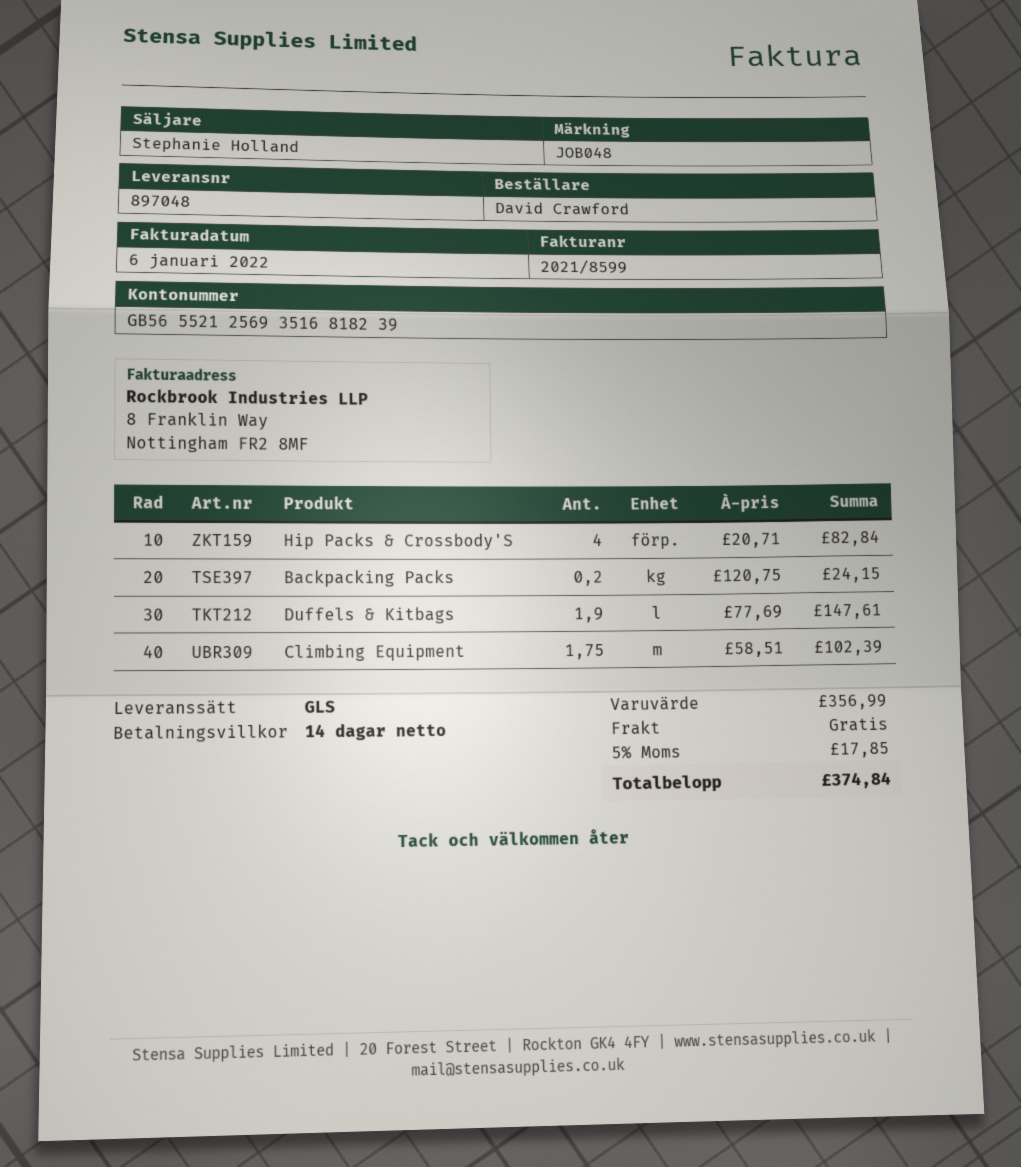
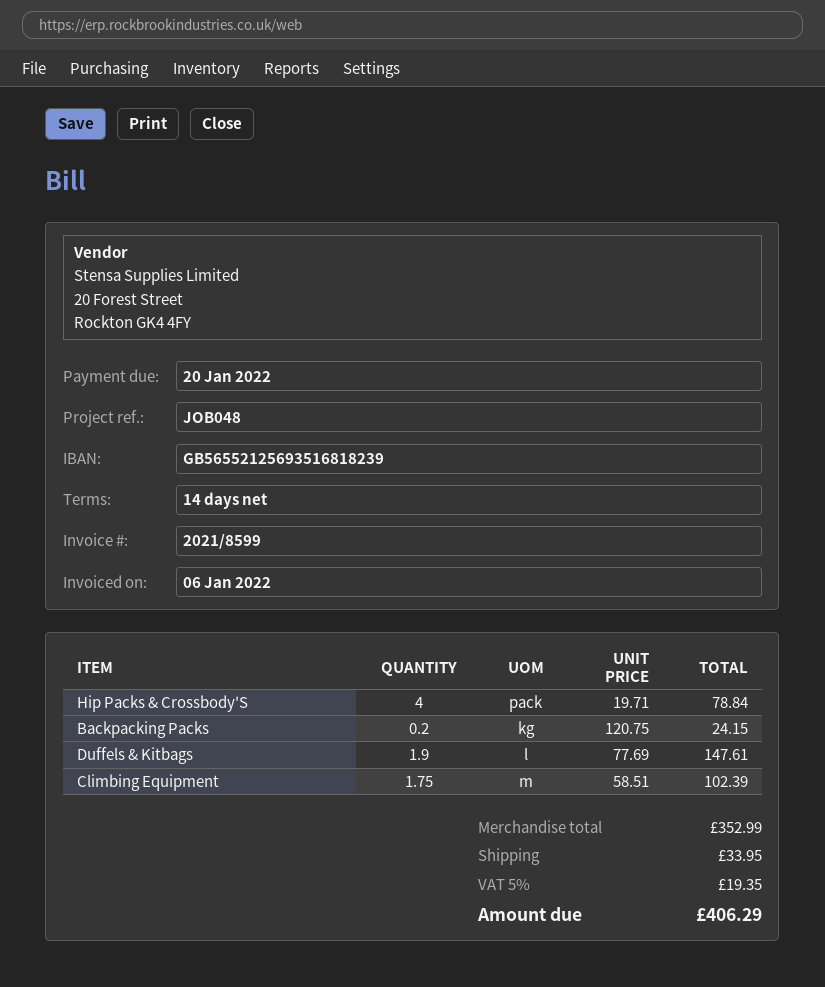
Hip Packs & Crossbody'S: 4 x 20.71 = 82.84 -> 4 x 19.71 = 78.84
subtotal: 356.99 -> 352.99
shipping: 0.00 -> 33.95
tax: 5% = 17.85 -> 5% = 19.35
total: 374.84 -> 406.29

